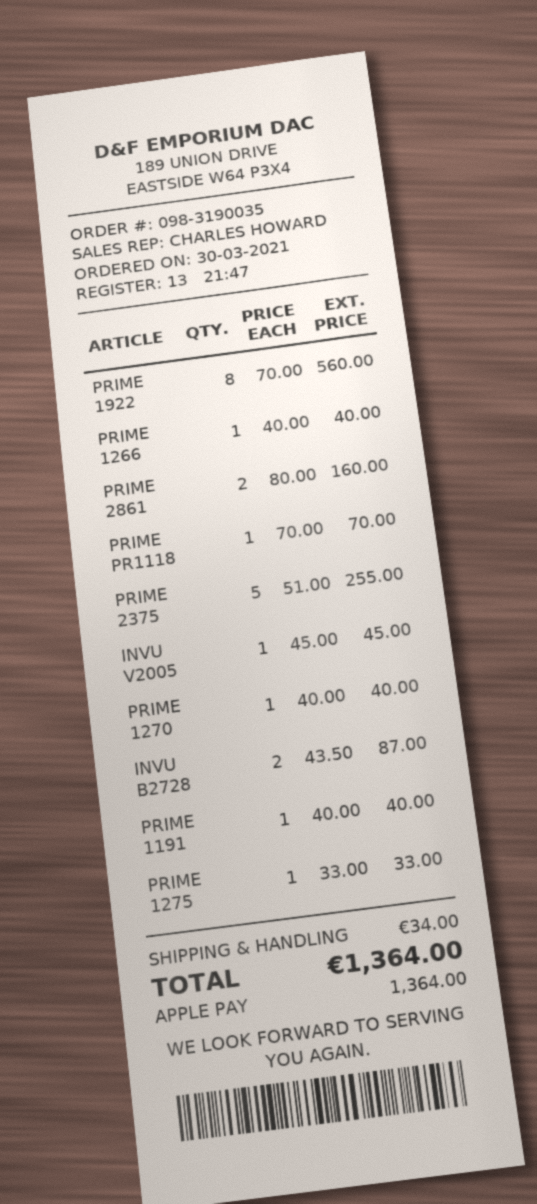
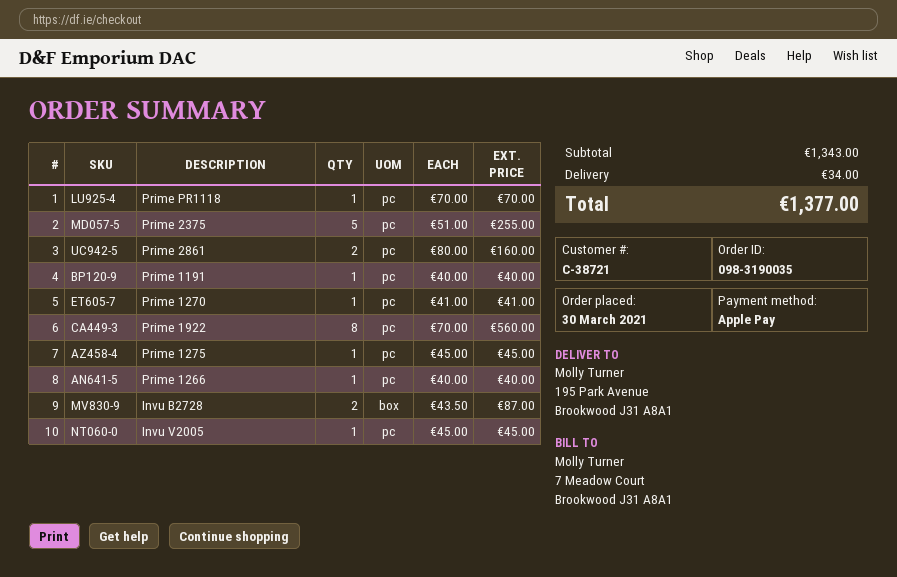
PRIME 1270: 1 x 40.00 = 40.00 -> 1 x 41.00 = 41.00
PRIME 1275: 1 x 33.00 = 33.00 -> 1 x 45.00 = 45.00
total: 1364.00 -> 1377.00

